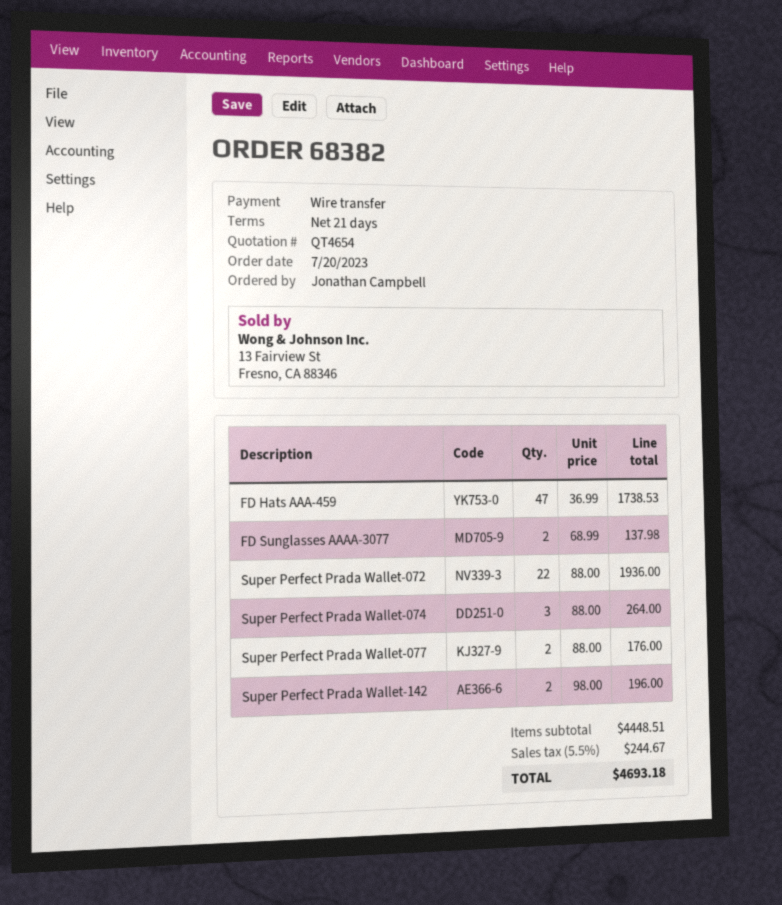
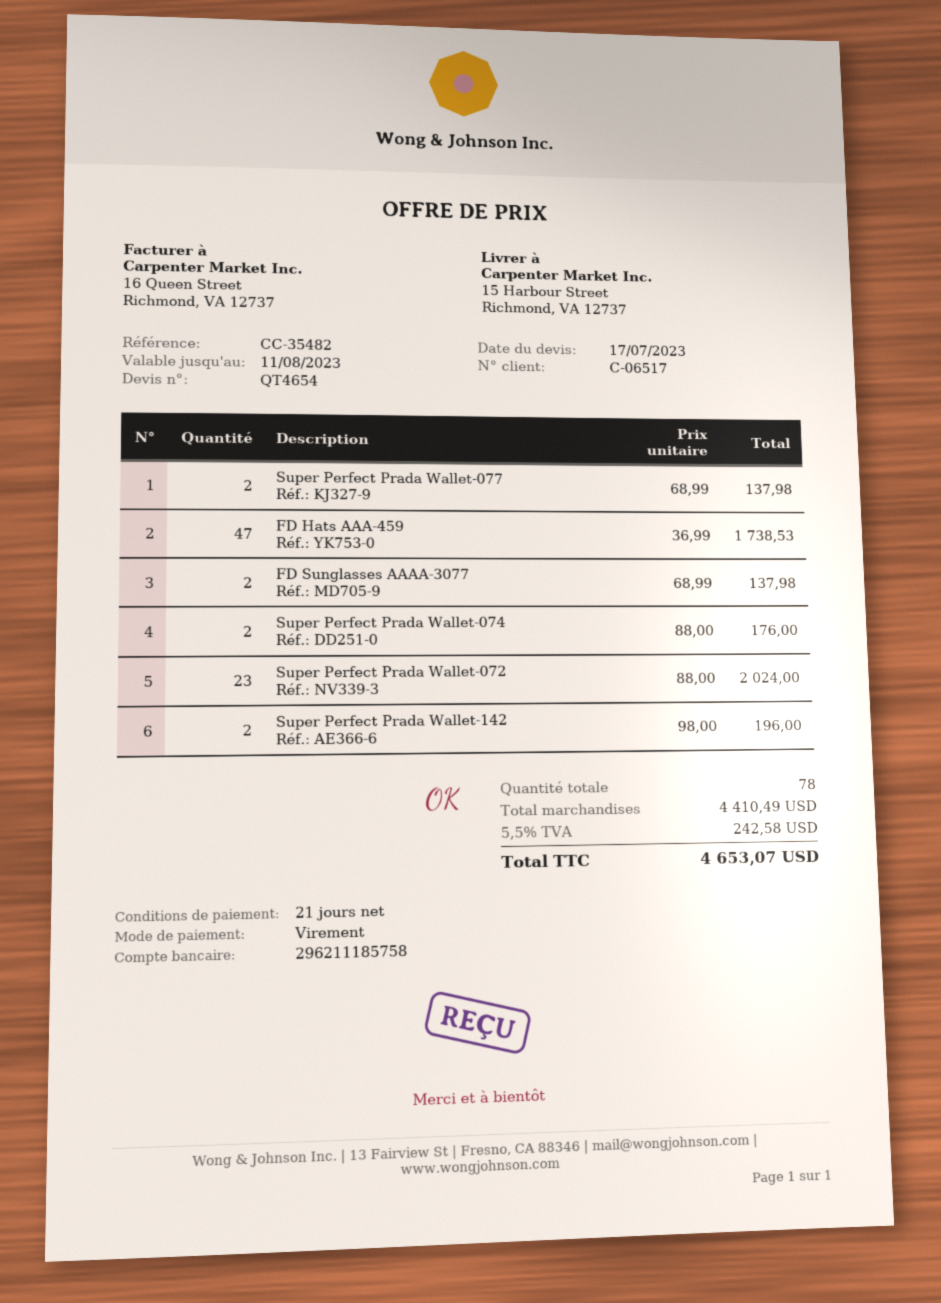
Super Perfect Prada Wallet-072: 22 x 88.00 = 1936.00 -> 23 x 88.00 = 2024.00
Super Perfect Prada Wallet-074: 3 x 88.00 = 264.00 -> 2 x 88.00 = 176.00
Super Perfect Prada Wallet-077: 2 x 88.00 = 176.00 -> 2 x 68.99 = 137.98
subtotal: 4448.51 -> 4410.49
tax: 5.5% = 244.67 -> 5.5% = 242.58
total: 4693.18 -> 4653.07

